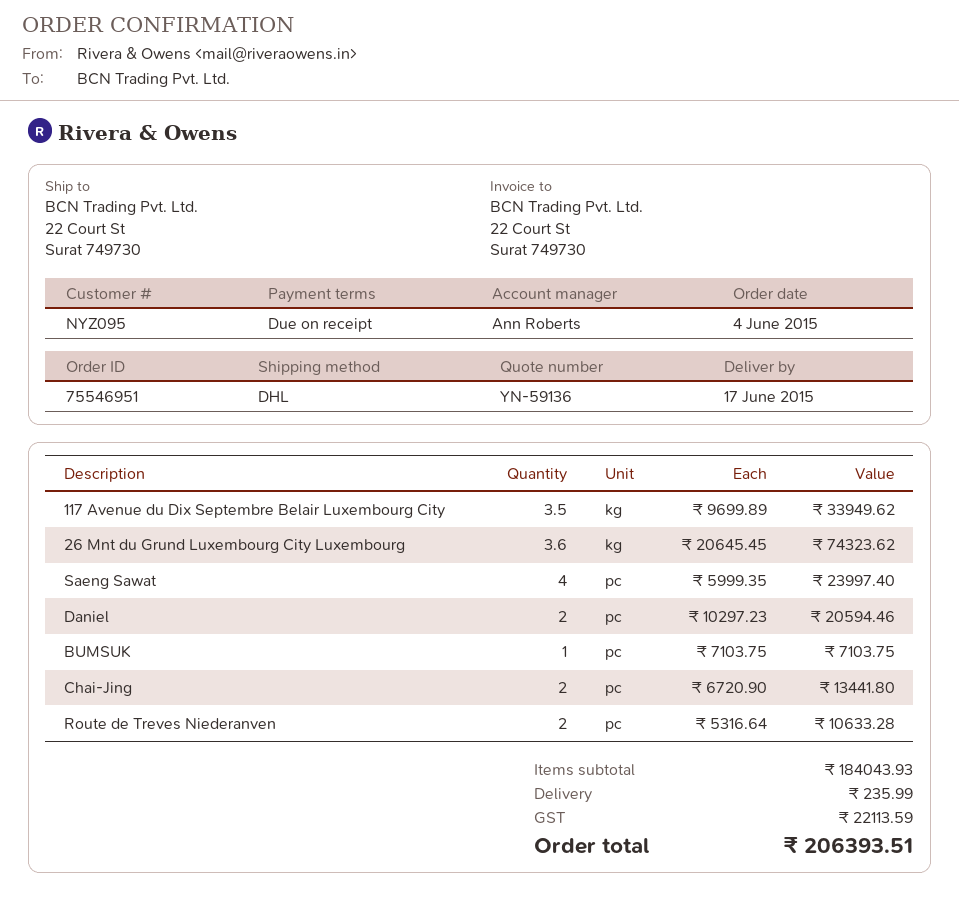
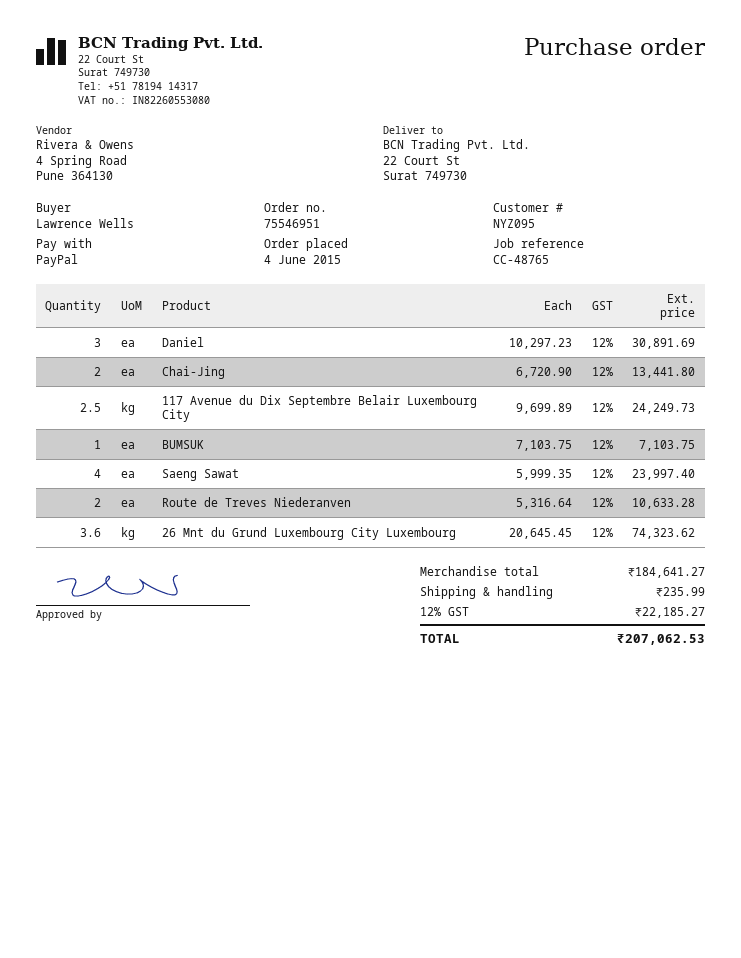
117 Avenue du Dix Septembre Belair Luxembourg City: 3.5 x 9699.89 = 33949.62 -> 2.5 x 9699.89 = 24249.73
Daniel: 2 x 10297.23 = 20594.46 -> 3 x 10297.23 = 30891.69
subtotal: 184043.93 -> 184641.27
tax: 22113.59 -> 22185.27
total: 206393.51 -> 207062.53

